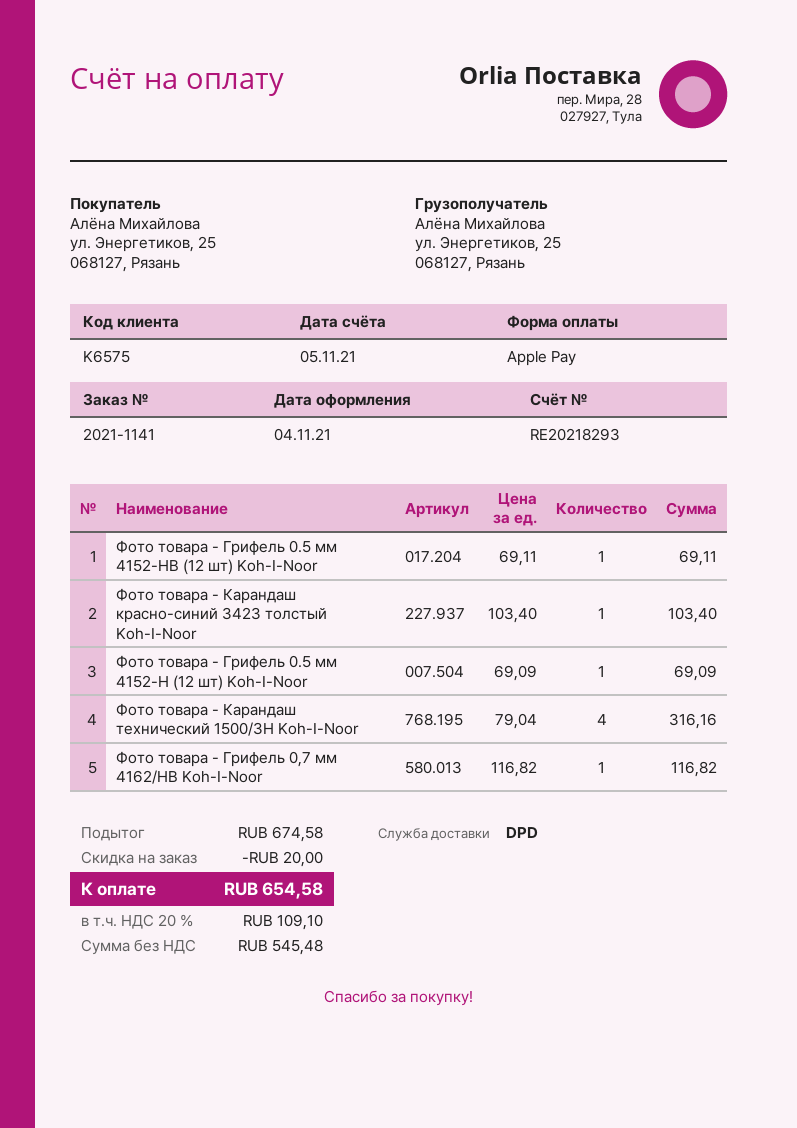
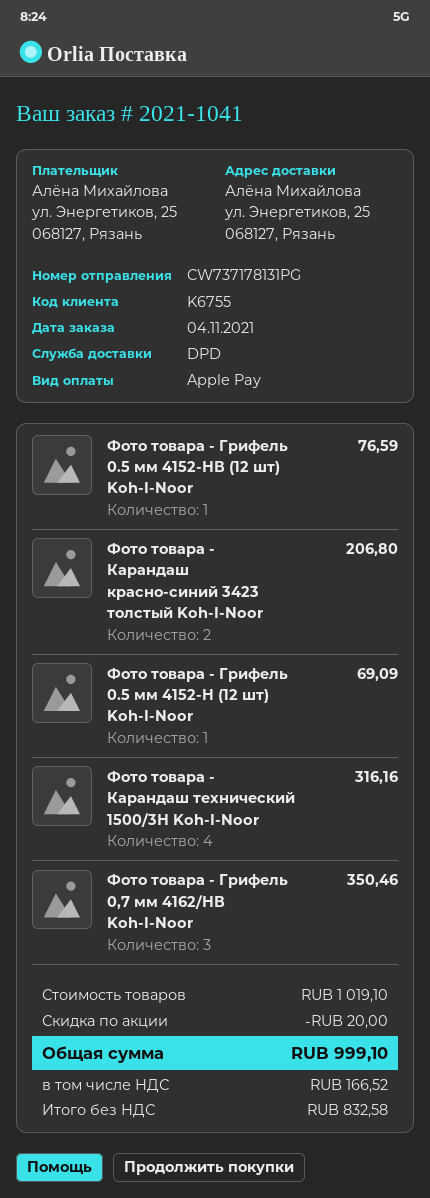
order number: 2021-1141 -> 2021-1041
customer number: K6575 -> K6755
Фото товара - Грифель 0.5 мм 4152-НВ (12 шт) Koh-I-Noor: 1 for 69.11 -> 1 for 76.59
Фото товара - Карандаш красно-синий 3423 толстый Koh-I-Noor: 1 for 103.40 -> 2 for 206.80
Фото товара - Грифель 0,7 мм 4162/НВ Koh-I-Noor: 1 for 116.82 -> 3 for 350.46
subtotal: 674.58 -> 1019.10
net: 545.48 -> 832.58
tax: 109.10 -> 166.52
total: 654.58 -> 999.10

